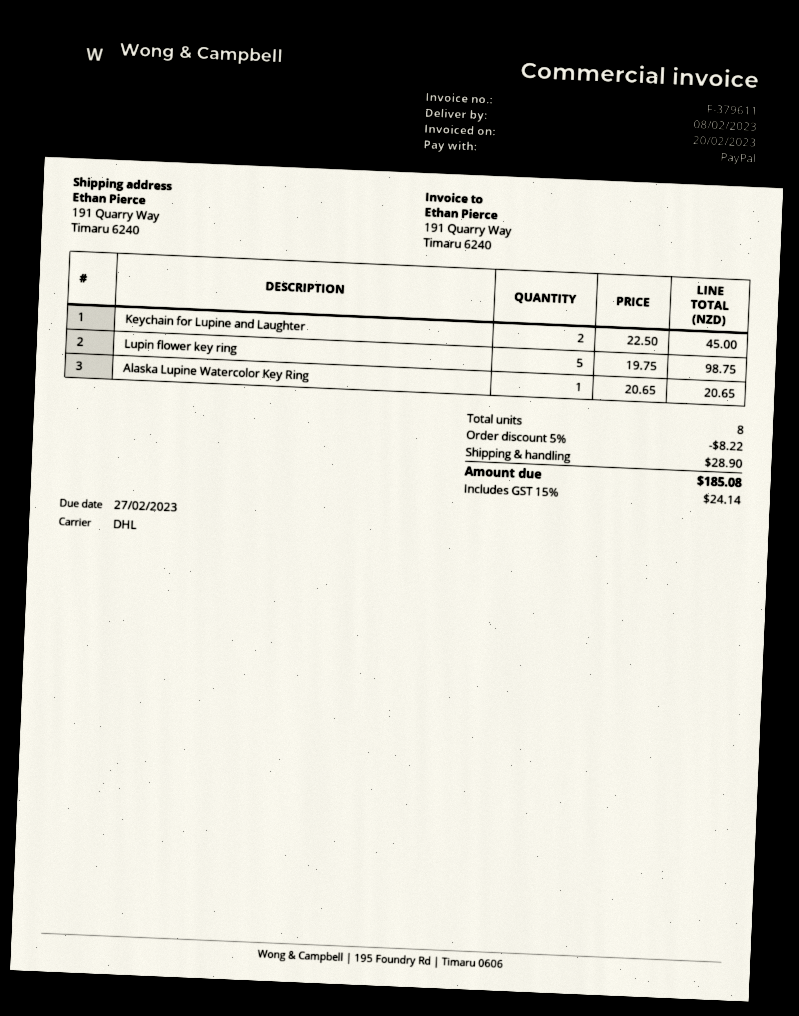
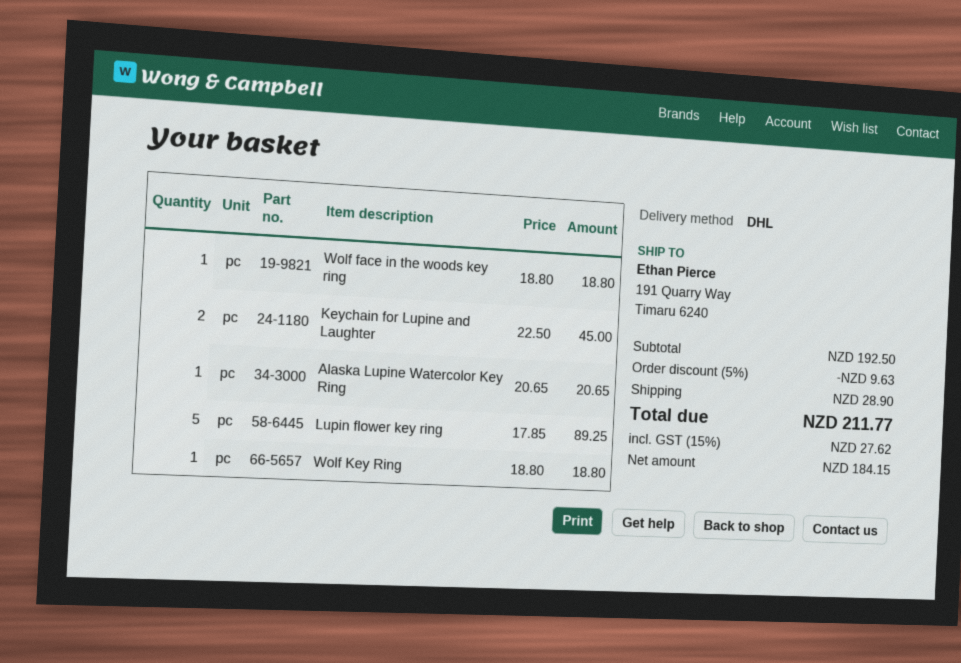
Lupin flower key ring: 5 x 19.75 = 98.75 -> 5 x 17.85 = 89.25
Wolf face in the woods key ring: none -> 1 x 18.80 = 18.80
Wolf Key Ring: none -> 1 x 18.80 = 18.80
discount: 5% = 8.22 -> 5% = 9.63
tax: 15% = 24.14 -> 15% = 27.62
total: 185.08 -> 211.77

